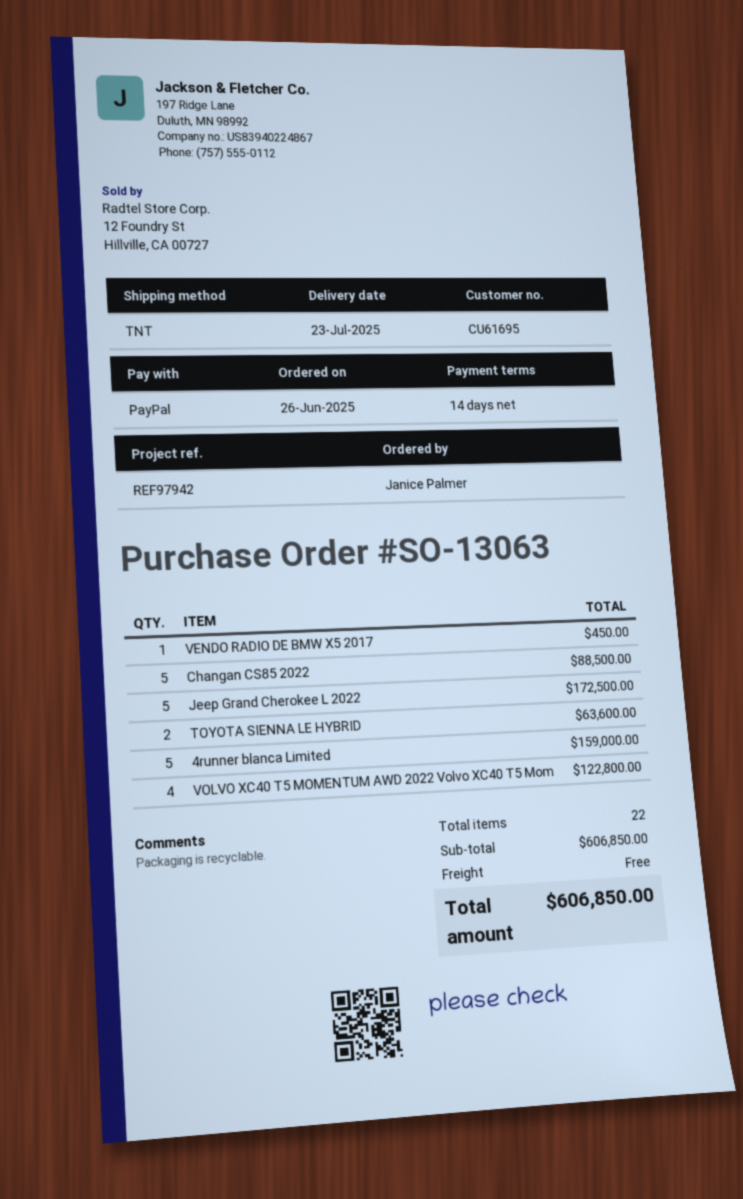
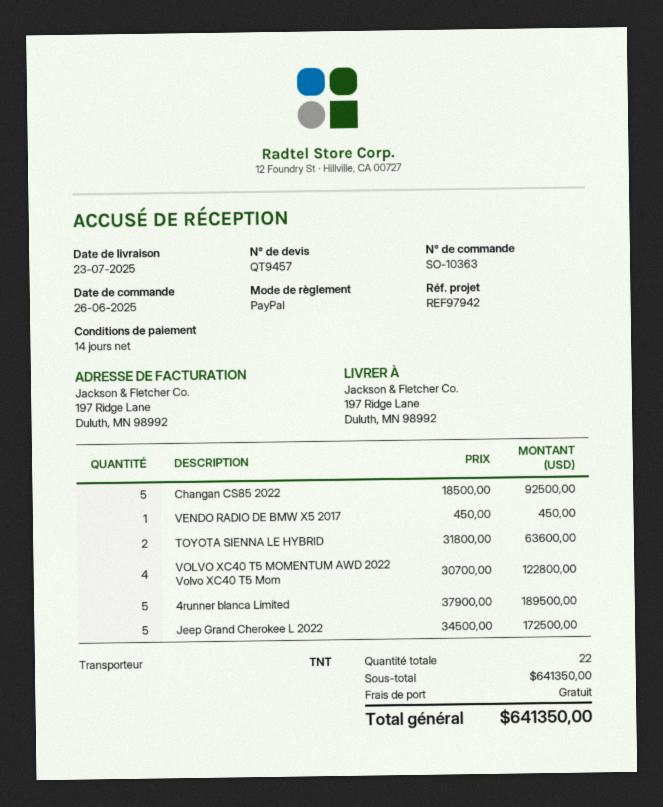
order number: SO-13063 -> SO-10363
Changan CS85 2022: 5 for 88500.00 -> 5 for 92500.00
4runner blanca Limited: 5 for 159000.00 -> 5 for 189500.00
subtotal: 606850.00 -> 641350.00
total: 606850.00 -> 641350.00

